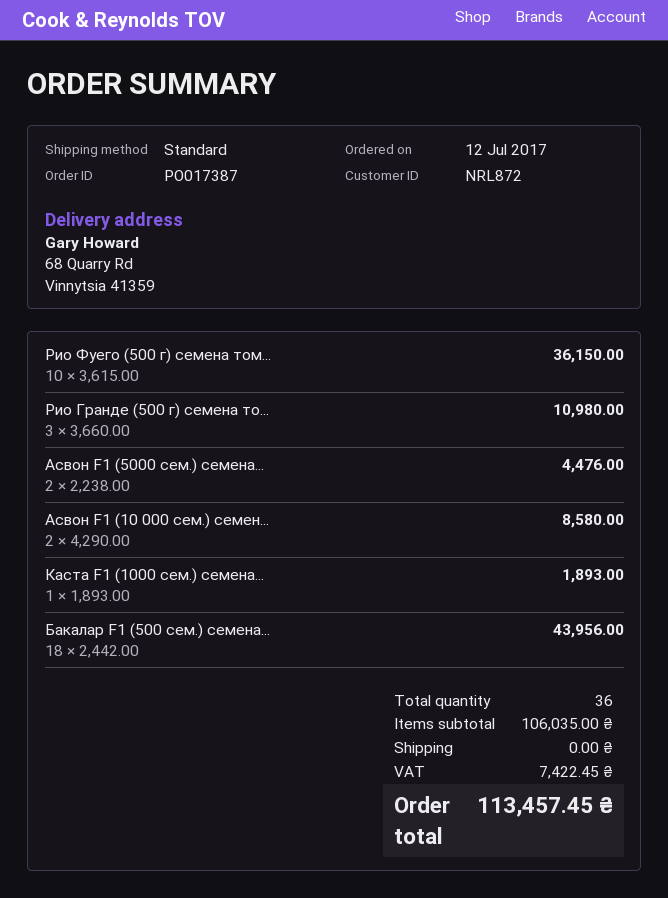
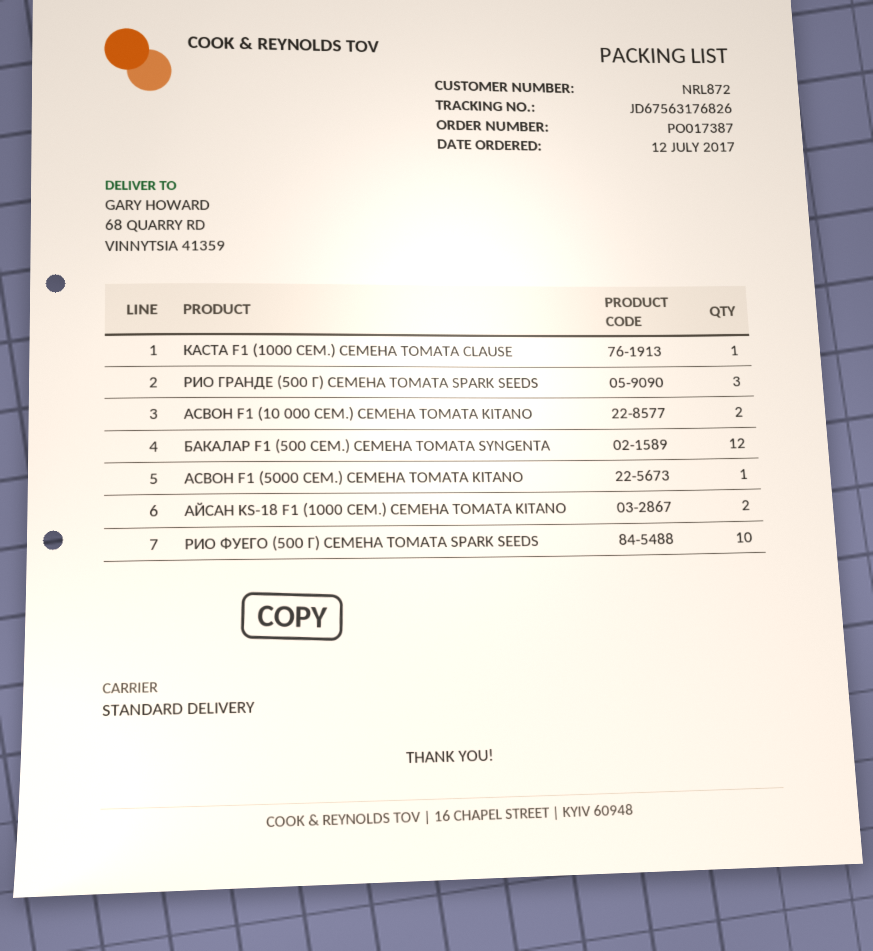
Асвон F1 (5000 сем.) семена...: 2 -> 1
Бакалар F1 (500 сем.) семена...: 18 -> 12
АЙСАН KS-18 F1 (1000 СЕМ.) СЕМЕНА ТОМАТА KITANO: none -> 2

